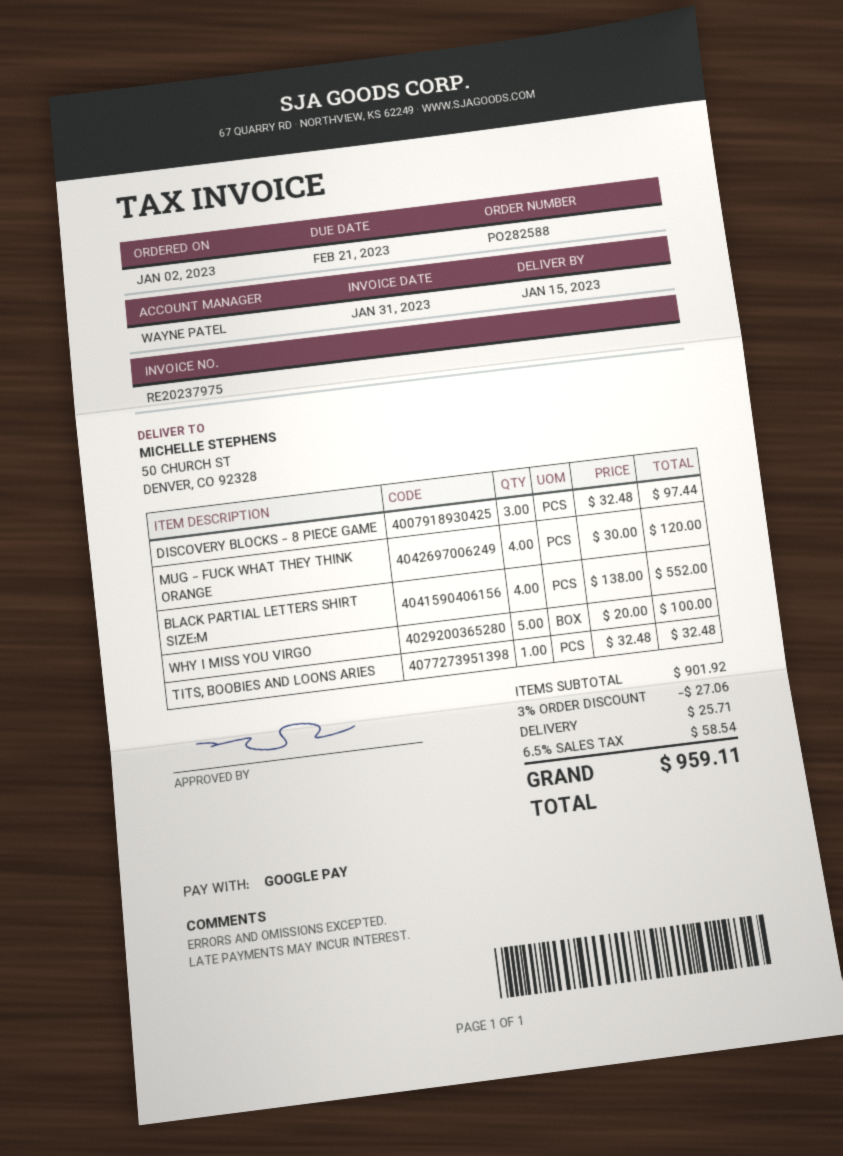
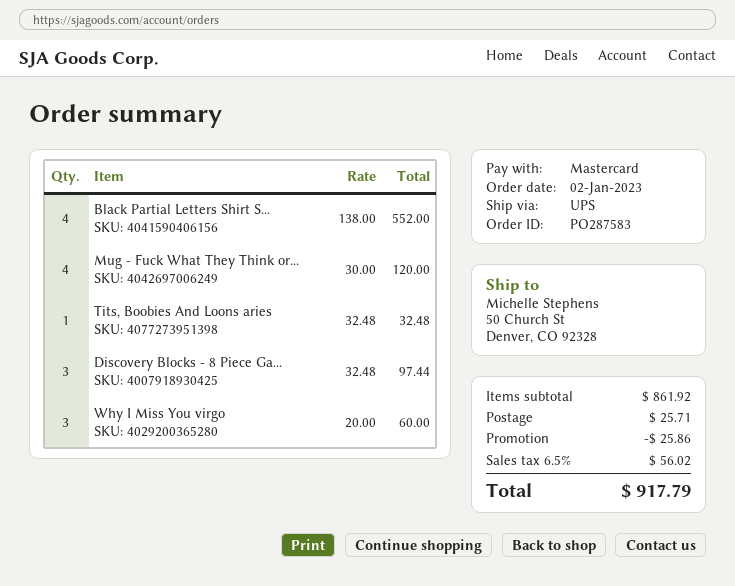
order number: PO282588 -> PO287583
payment method: Google Pay -> Mastercard
WHY I MISS YOU VIRGO: 5 x 20.00 = 100.00 -> 3 x 20.00 = 60.00
subtotal: 901.92 -> 861.92
discount: 27.06 -> 25.86
tax: 6.5% = 58.54 -> 6.5% = 56.02
total: 959.11 -> 917.79

